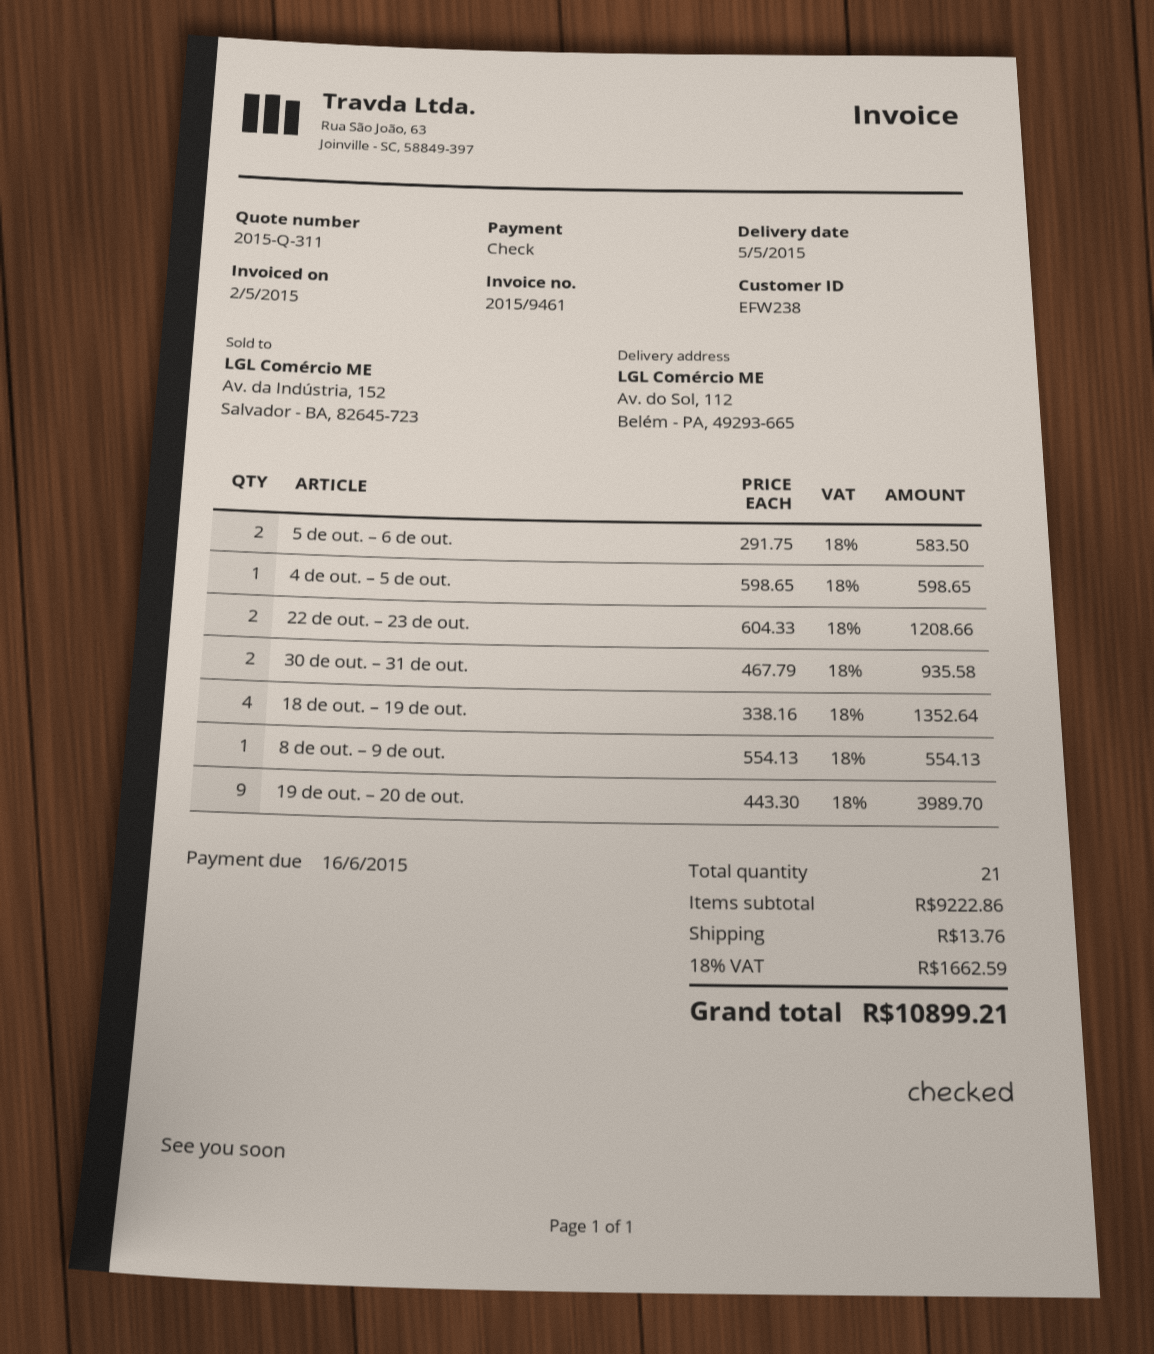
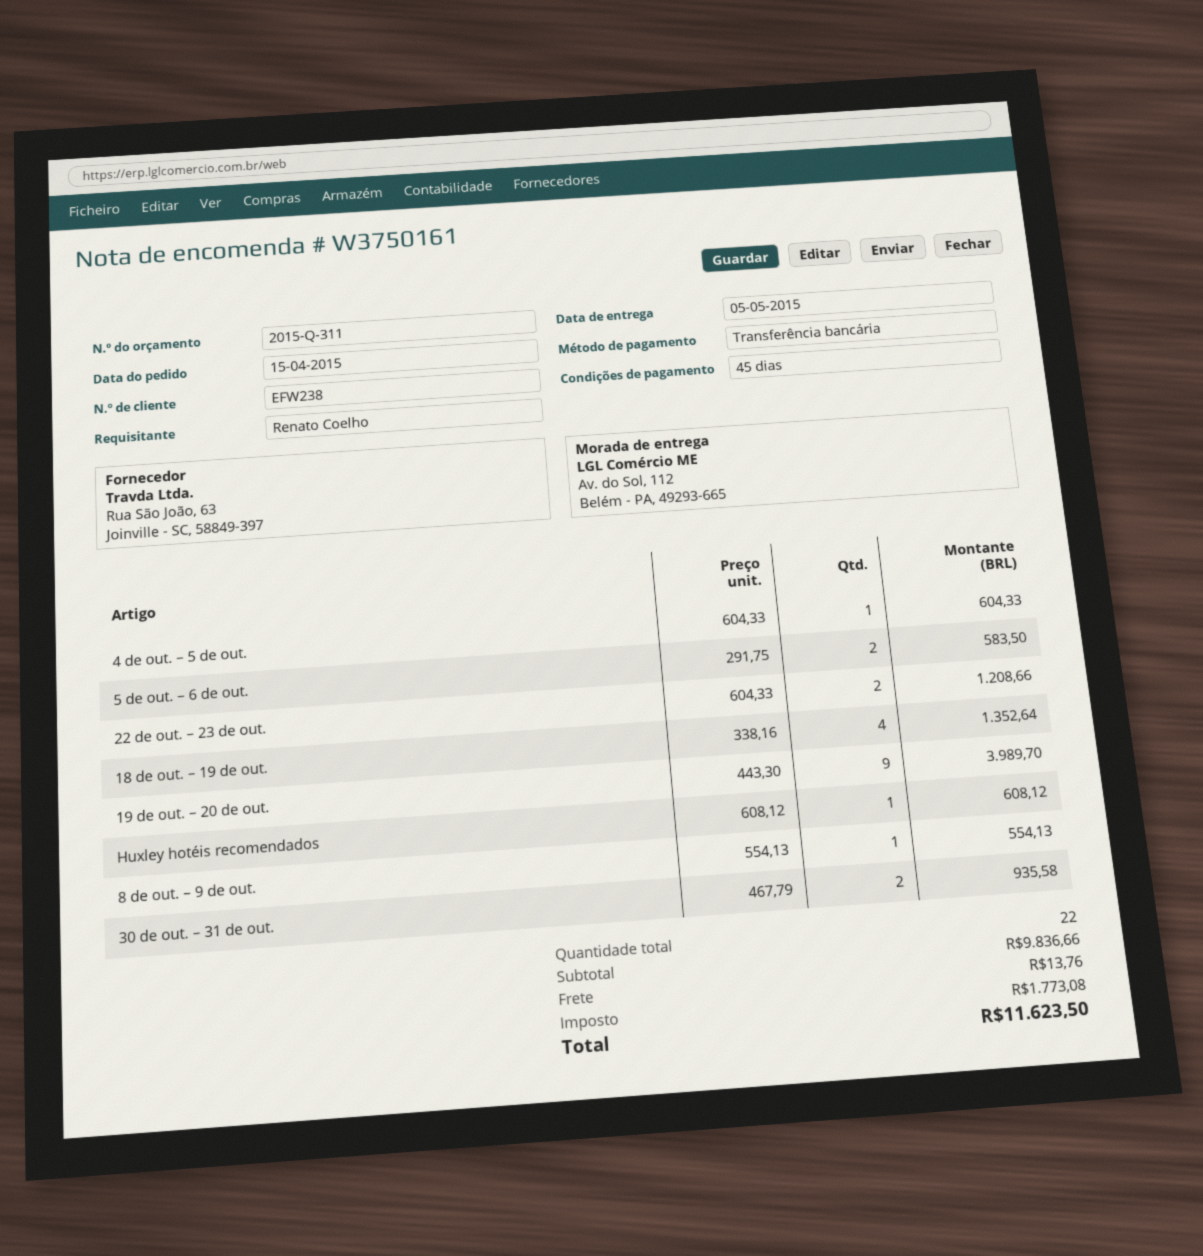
payment method: cheque -> bank transfer
4 de out. – 5 de out.: 1 x 598.65 = 598.65 -> 1 x 604.33 = 604.33
Huxley hotéis recomendados: none -> 1 x 608.12 = 608.12
total quantity: 21 -> 22
subtotal: 9222.86 -> 9836.66
tax: 1662.59 -> 1773.08
total: 10899.21 -> 11623.50

